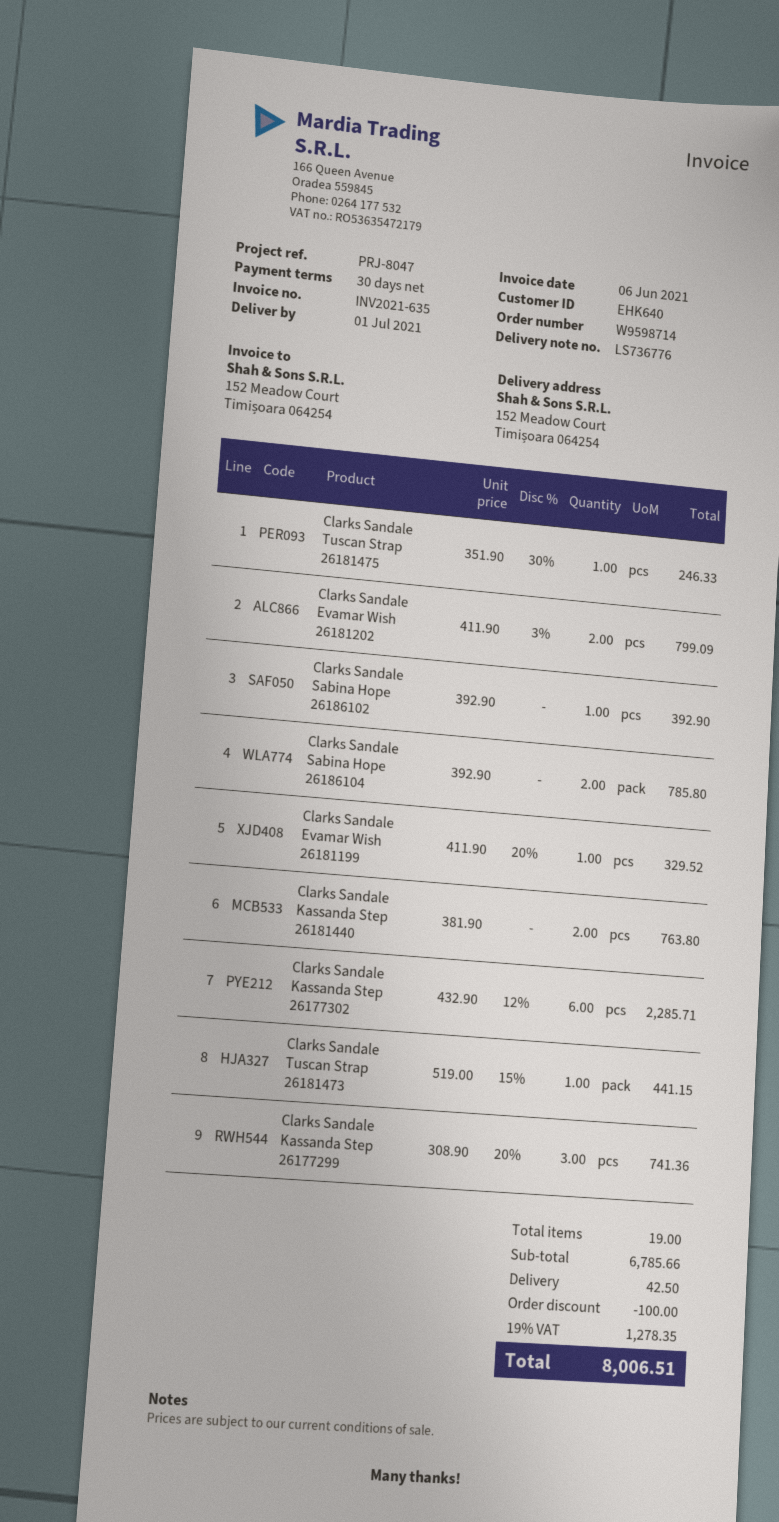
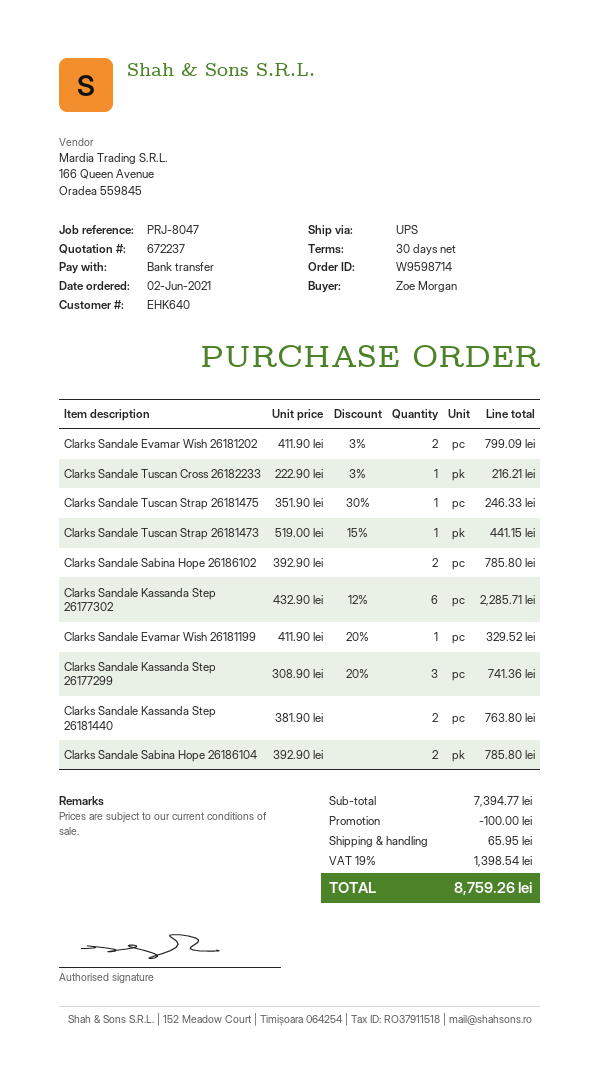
Clarks Sandale Sabina Hope 26186102: 1 x 392.90 = 392.90 -> 2 x 392.90 = 785.80
Clarks Sandale Tuscan Cross 26182233: none -> 1 x 222.90 - 3% = 216.21
subtotal: 6785.66 -> 7394.77
shipping: 42.50 -> 65.95
tax: 19% = 1278.35 -> 19% = 1398.54
total: 8006.51 -> 8759.26

